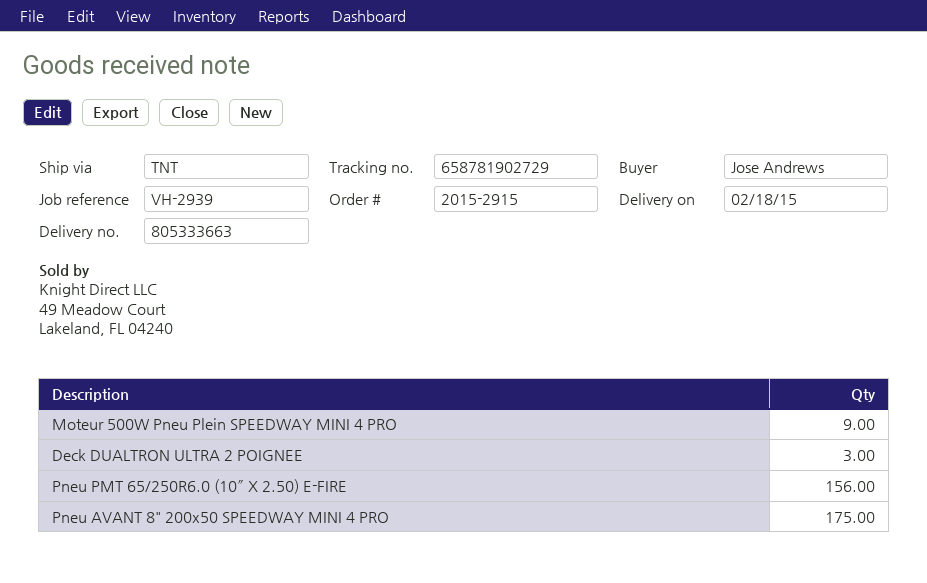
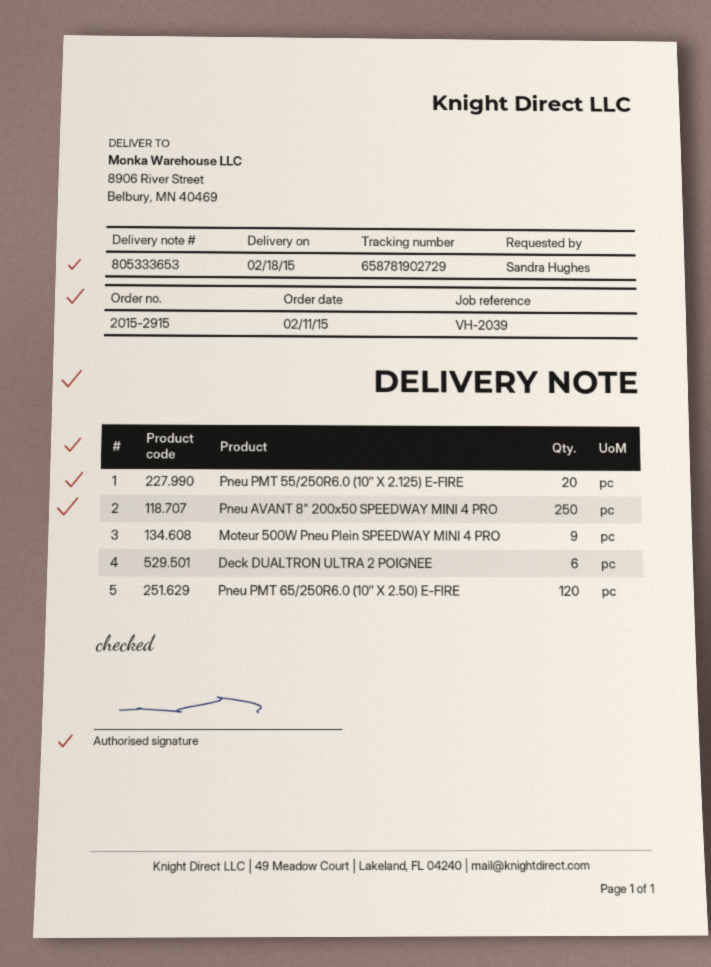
delivery note number: 805333663 -> 805333653
reference: VH-2939 -> VH-2039
ordered by: Jose Andrews -> Sandra Hughes
Deck DUALTRON ULTRA 2 POIGNEE: 3 -> 6
Pneu PMT 65/250R6.0 (10″ X 2.50) E-FIRE: 156 -> 120
Pneu AVANT 8" 200x50 SPEEDWAY MINI 4 PRO: 175 -> 250
Pneu PMT 55/250R6.0 (10″ X 2.125) E-FIRE: none -> 20

